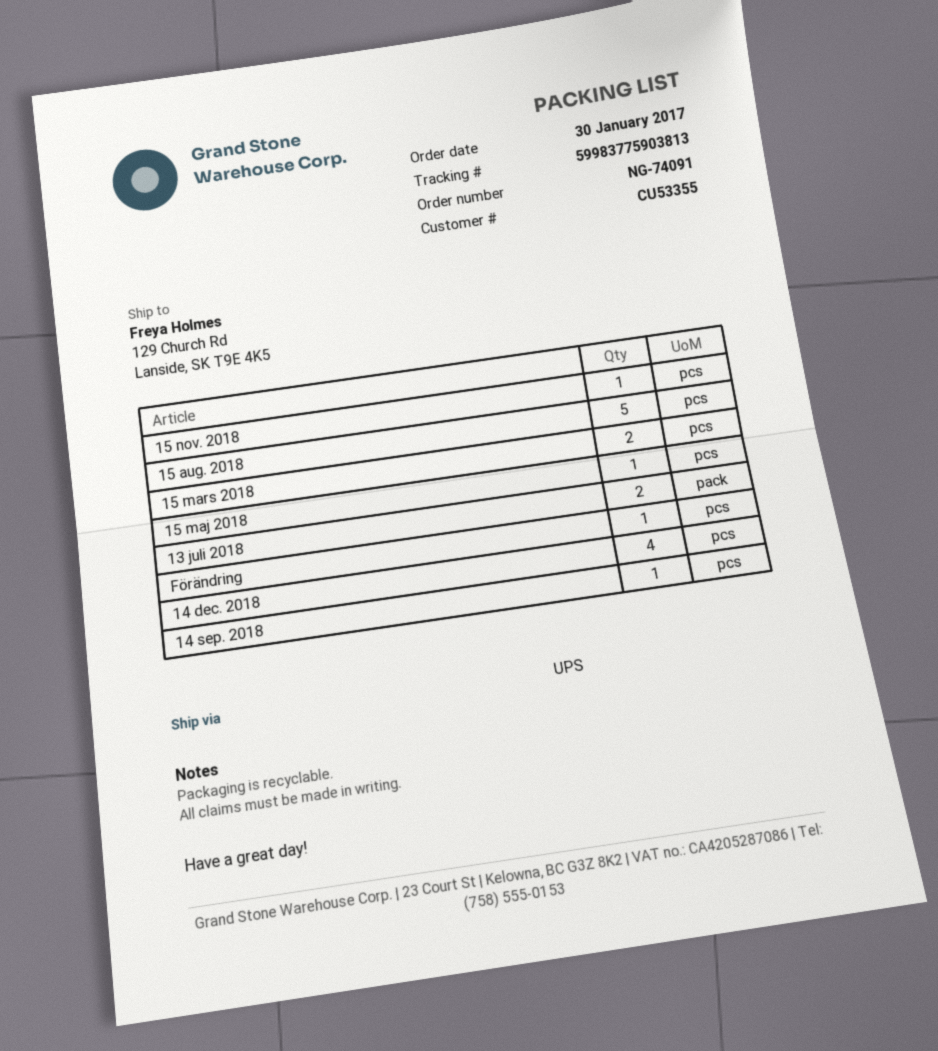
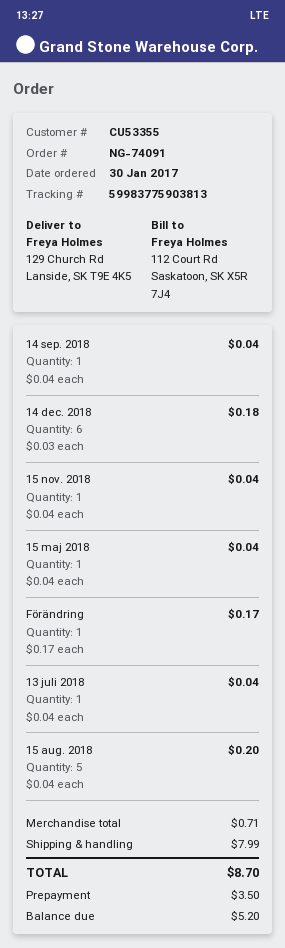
15 mars 2018: 2 -> none
13 juli 2018: 2 -> 1
14 dec. 2018: 4 -> 6

